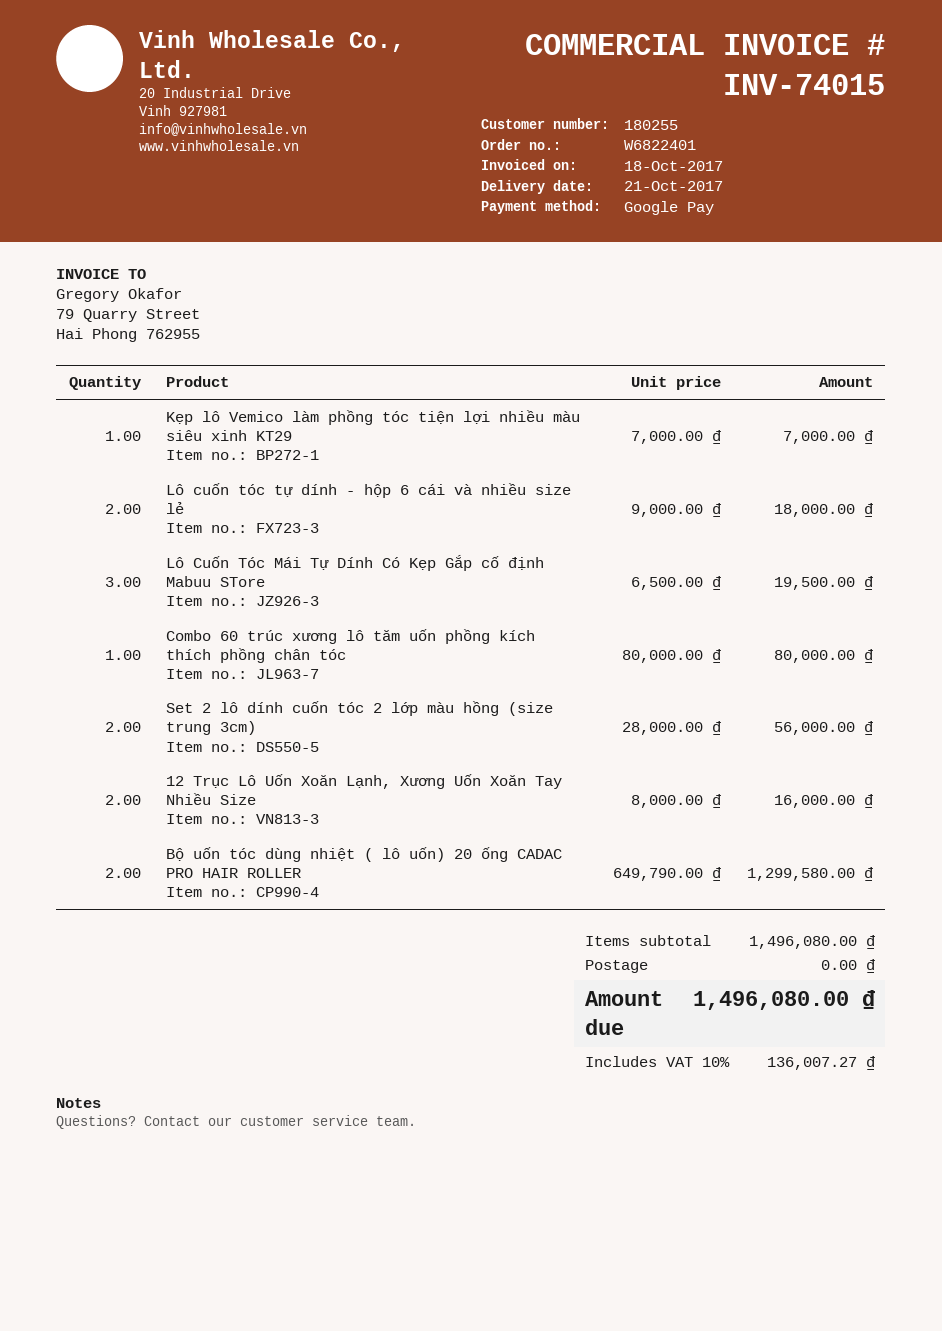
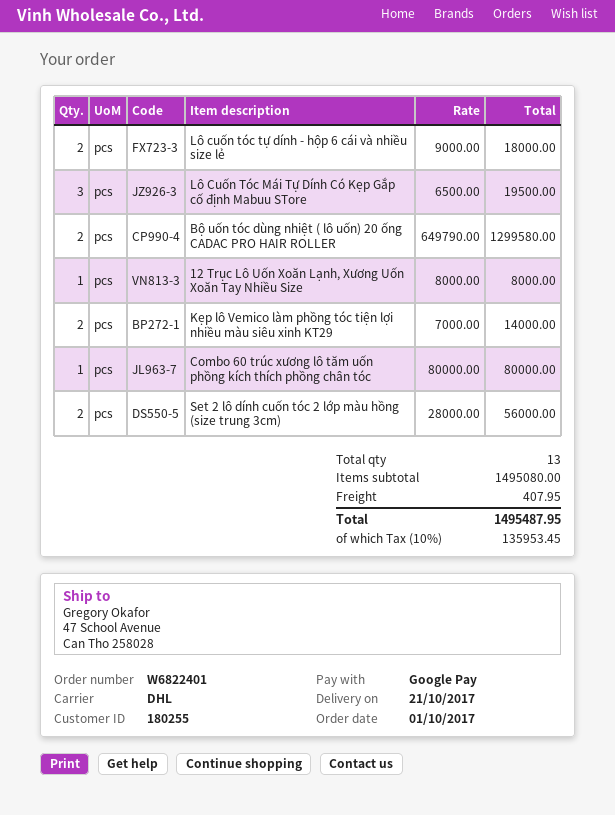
Kẹp lô Vemico làm phồng tóc tiện lợi nhiều màu siêu xinh KT29: 1 x 7000.00 = 7000.00 -> 2 x 7000.00 = 14000.00
12 Trục Lô Uốn Xoăn Lạnh, Xương Uốn Xoăn Tay Nhiều Size: 2 x 8000.00 = 16000.00 -> 1 x 8000.00 = 8000.00
subtotal: 1496080.00 -> 1495080.00
shipping: 0.00 -> 407.95
tax: 10% = 136007.27 -> 10% = 135953.45
total: 1496080.00 -> 1495487.95

